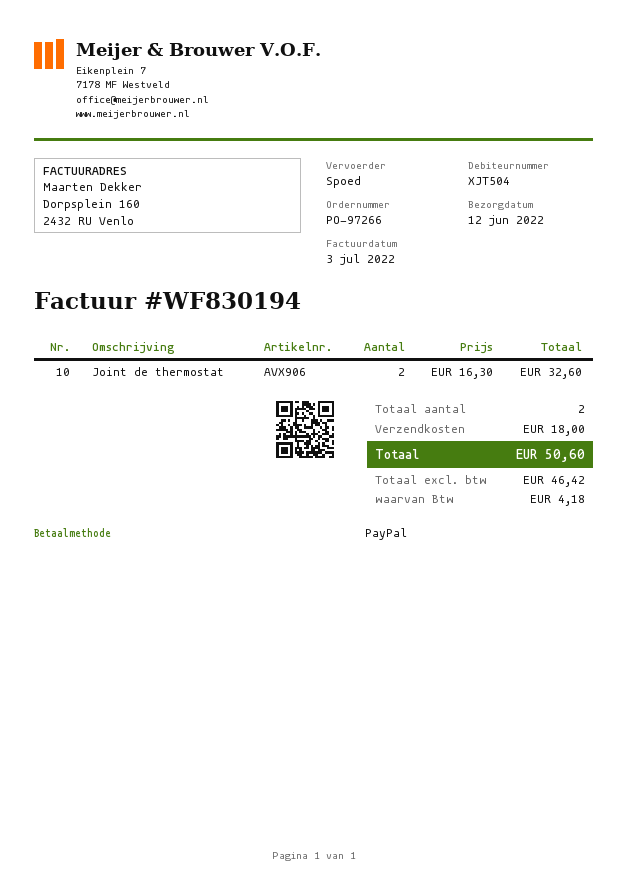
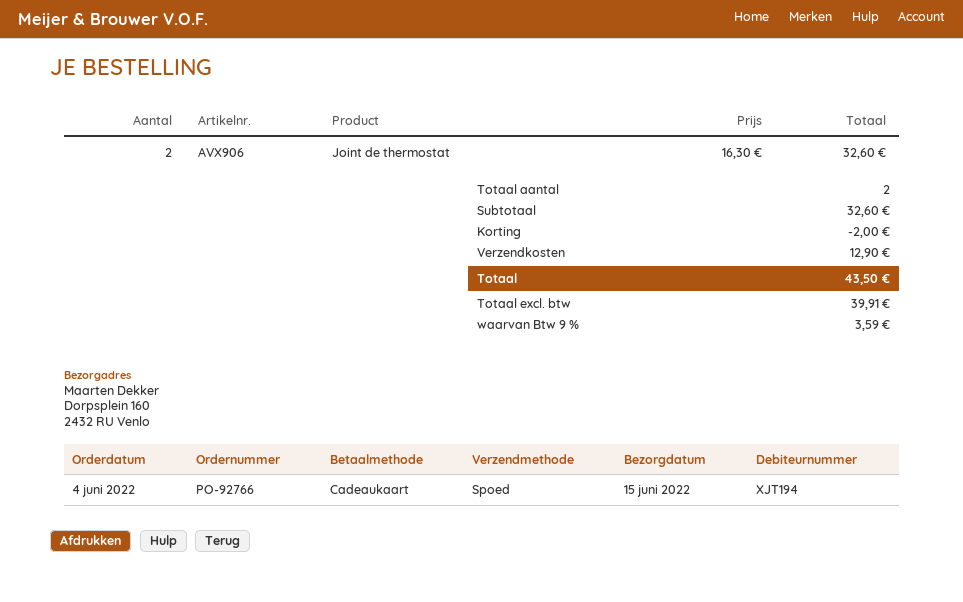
order number: PO-97266 -> PO-92766
delivery date: 2022-06-12 -> 2022-06-15
customer number: XJT504 -> XJT194
payment method: PayPal -> gift card
discount: none -> 2.00
shipping: 18.00 -> 12.90
net: 46.42 -> 39.91
tax: 4.18 -> 3.59
total: 50.60 -> 43.50

